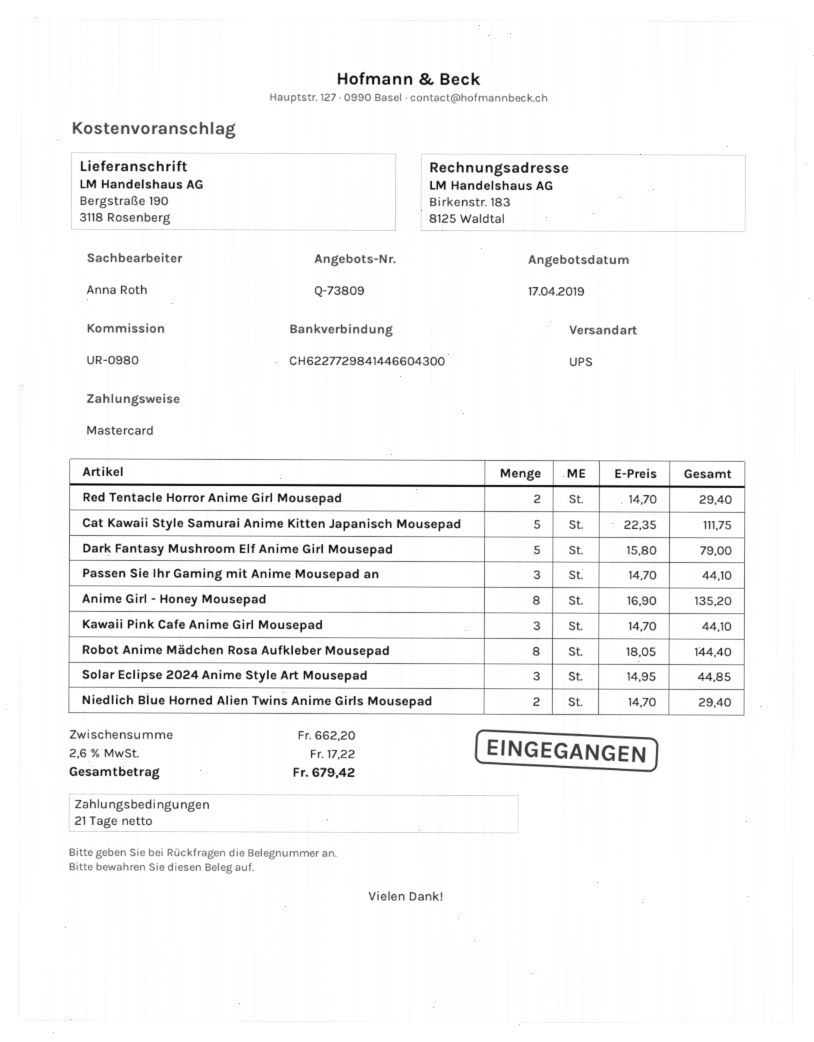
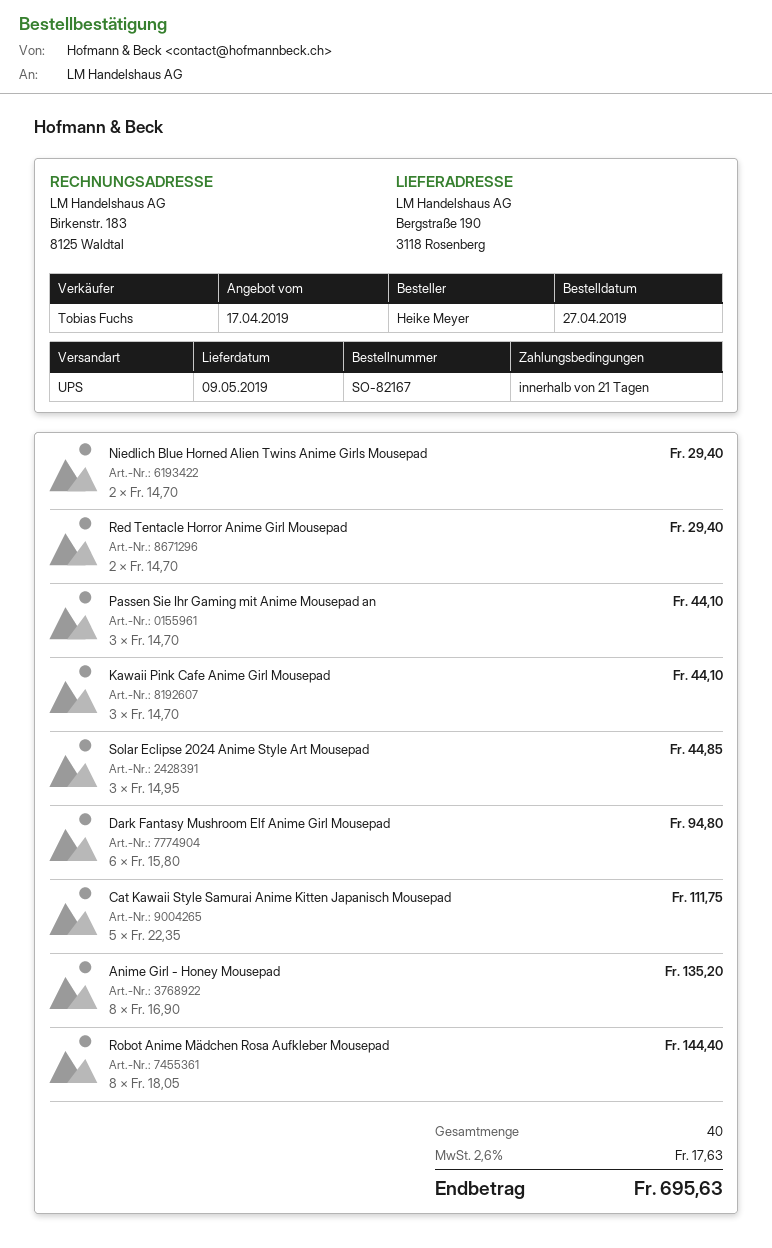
sales rep: Anna Roth -> Tobias Fuchs
Dark Fantasy Mushroom Elf Anime Girl Mousepad: 5 x 15.80 = 79.00 -> 6 x 15.80 = 94.80
tax: 2.6% = 17.22 -> 2.6% = 17.63
total: 679.42 -> 695.63

